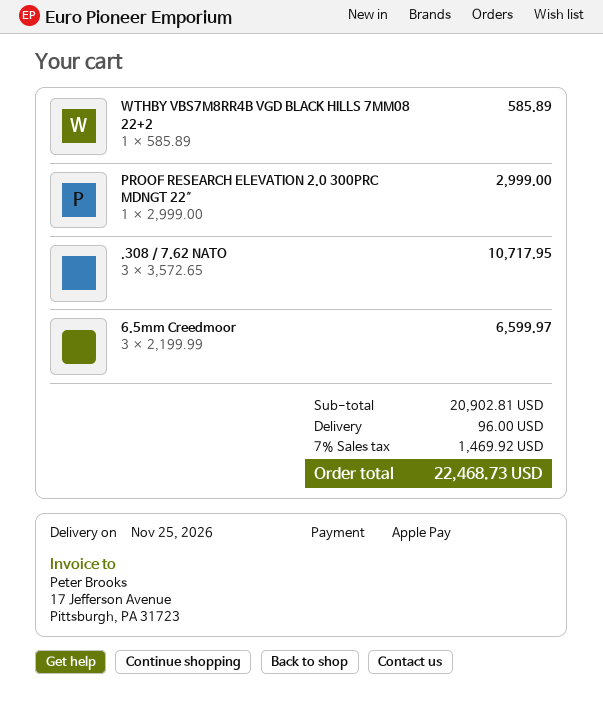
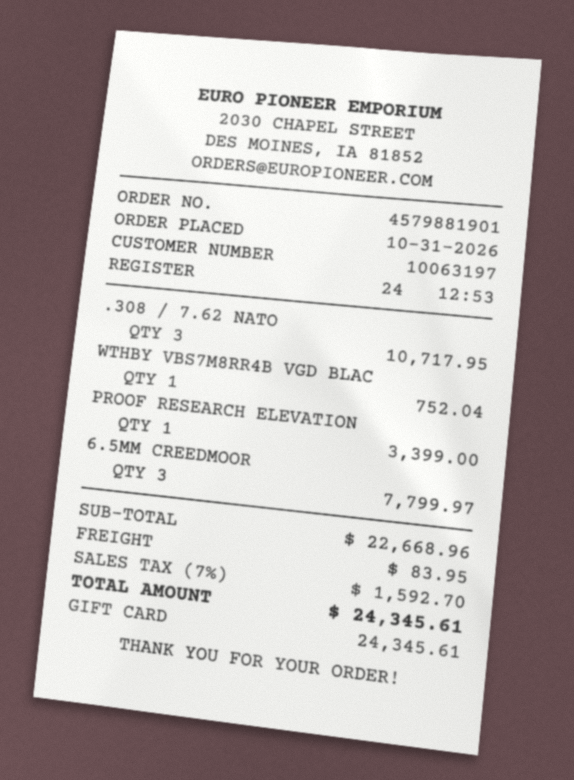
payment method: Apple Pay -> gift card
WTHBY VBS7M8RR4B VGD BLACK HILLS 7MM08 22+2: 1 for 585.89 -> 1 for 752.04
PROOF RESEARCH ELEVATION 2.0 300PRC MDNGT 22″: 1 for 2999.00 -> 1 for 3399.00
6.5mm Creedmoor: 3 for 6599.97 -> 3 for 7799.97
subtotal: 20902.81 -> 22668.96
shipping: 96.00 -> 83.95
tax: 7% = 1469.92 -> 7% = 1592.70
total: 22468.73 -> 24345.61

